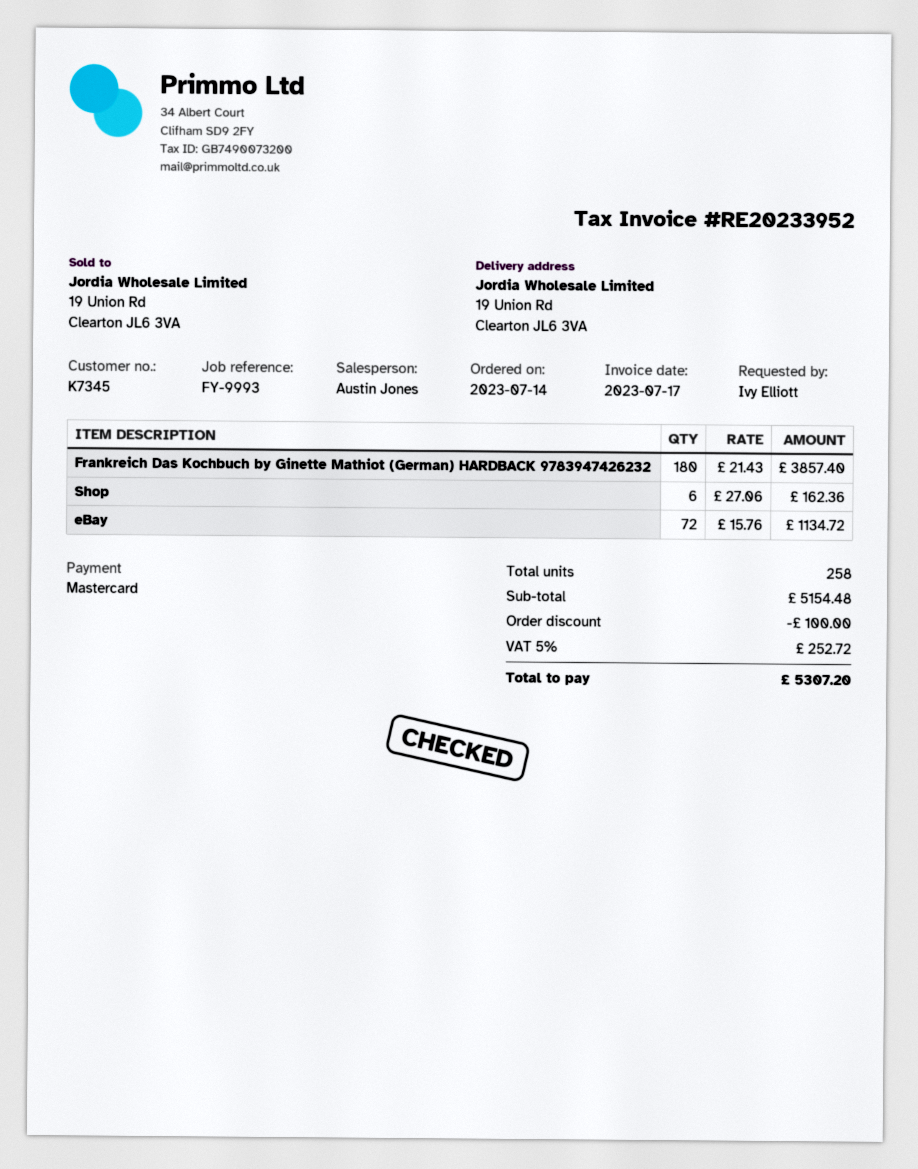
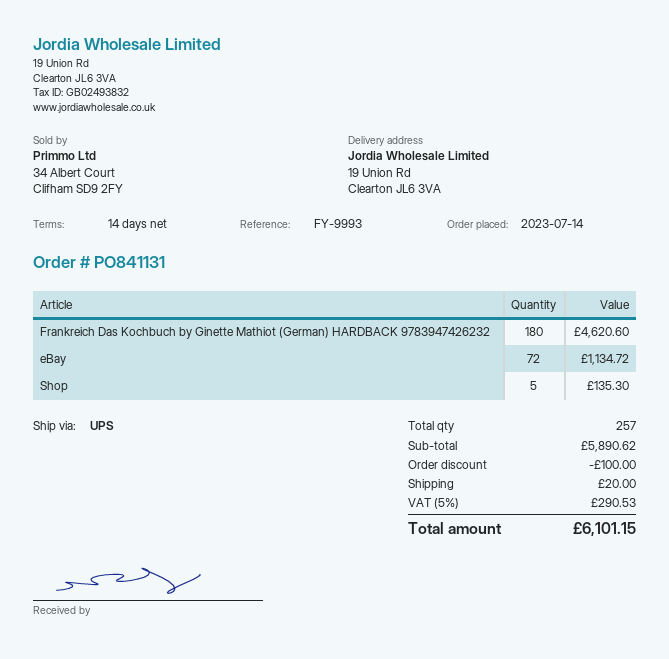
Frankreich Das Kochbuch by Ginette Mathiot (German) HARDBACK 9783947426232: 180 for 3857.40 -> 180 for 4620.60
Shop: 6 for 162.36 -> 5 for 135.30
total quantity: 258 -> 257
subtotal: 5154.48 -> 5890.62
shipping: none -> 20.00
tax: 5% = 252.72 -> 5% = 290.53
total: 5307.20 -> 6101.15

